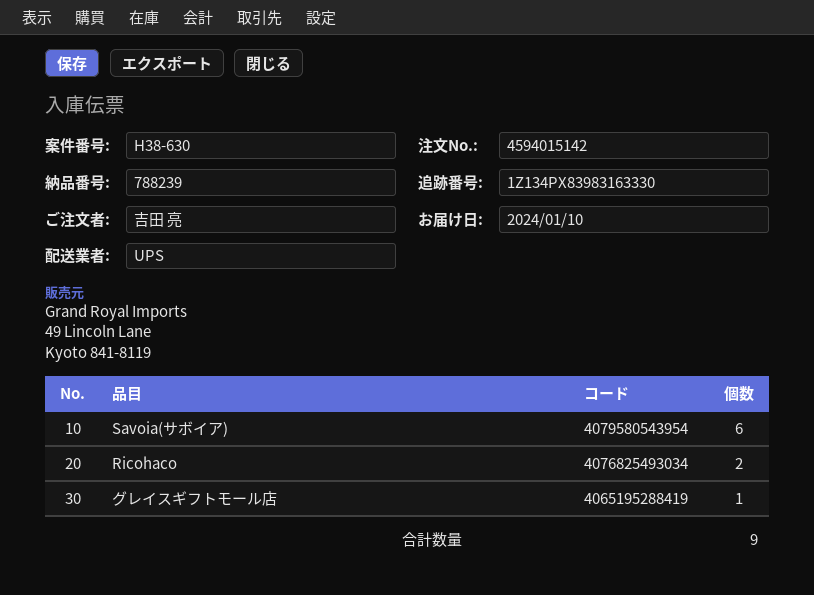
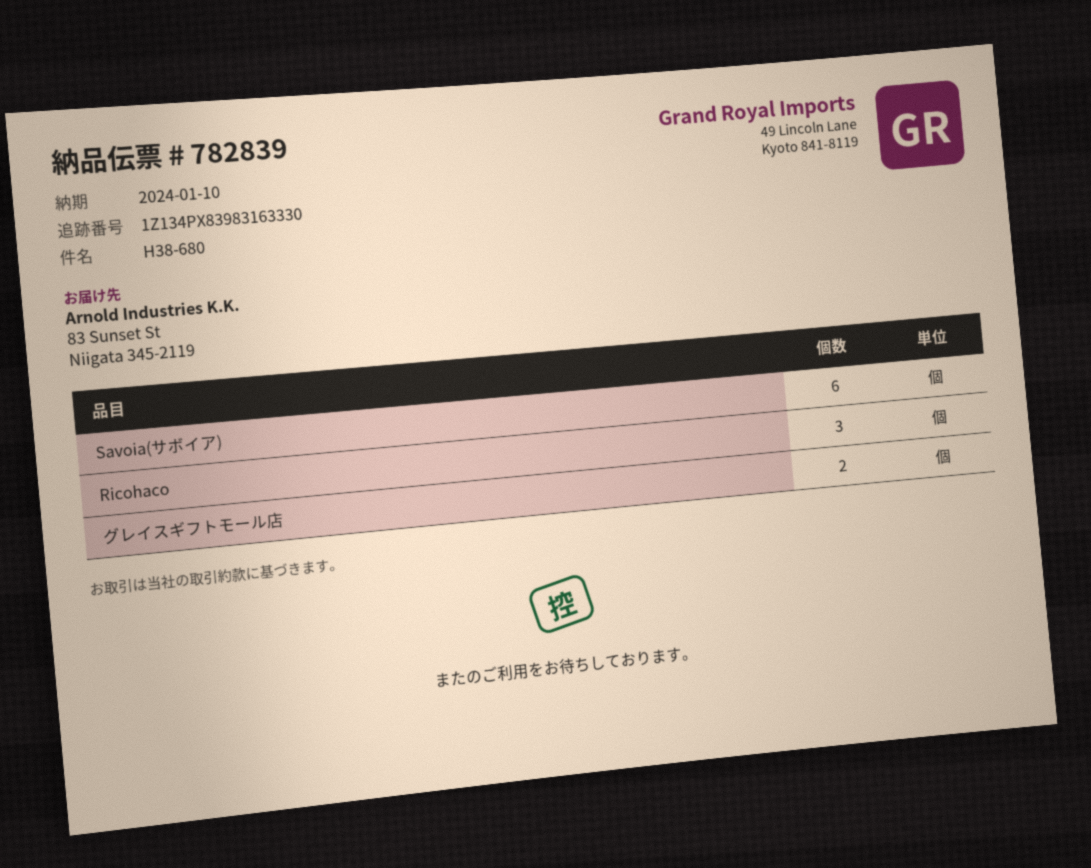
delivery note number: 788239 -> 782839
reference: H38-630 -> H38-680
Ricohaco: 2 -> 3
グレイスギフトモール店: 1 -> 2

